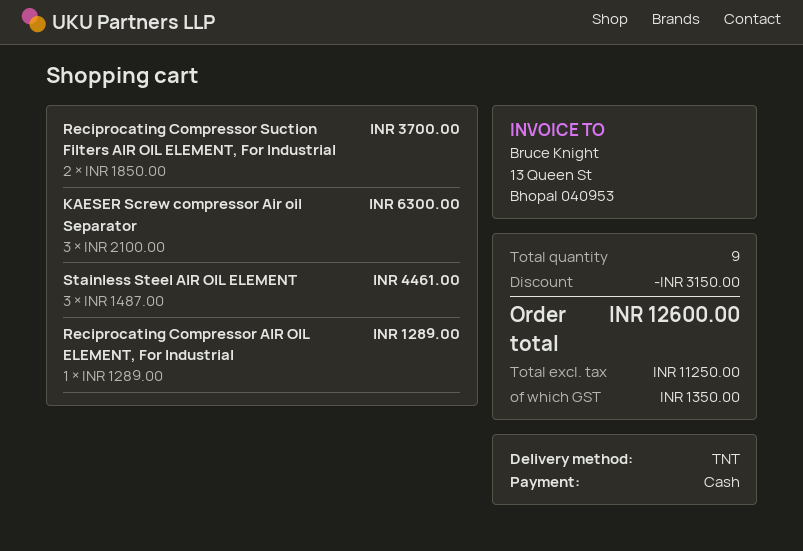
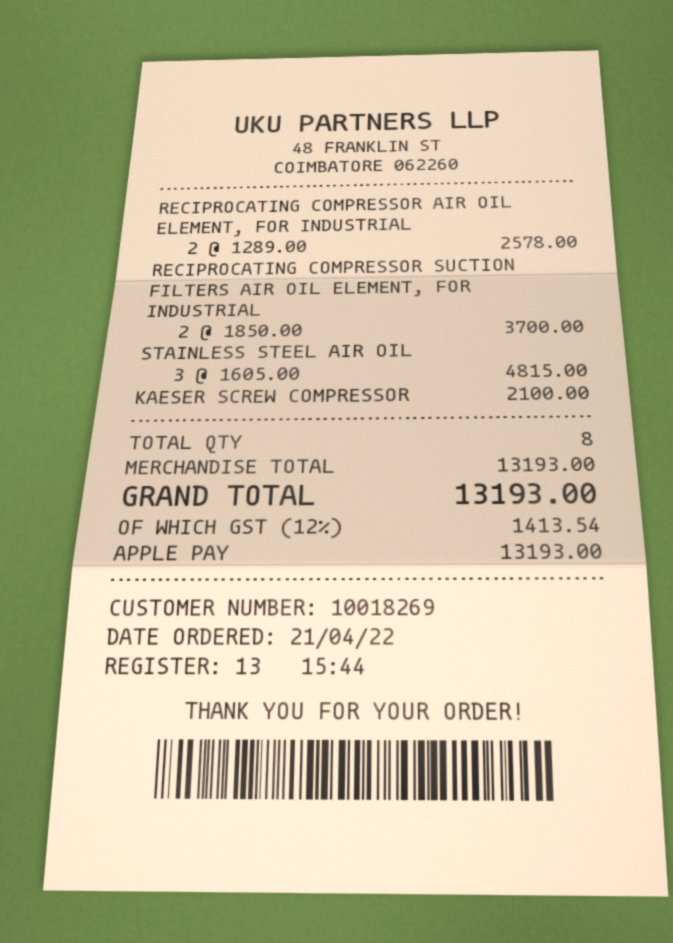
payment method: cash -> Apple Pay
KAESER Screw compressor Air oil Separator: 3 x 2100.00 = 6300.00 -> 1 x 2100.00 = 2100.00
Stainless Steel AIR OIL ELEMENT: 3 x 1487.00 = 4461.00 -> 3 x 1605.00 = 4815.00
Reciprocating Compressor AIR OIL ELEMENT, For Industrial: 1 x 1289.00 = 1289.00 -> 2 x 1289.00 = 2578.00
total quantity: 9 -> 8
discount: 3150.00 -> none
tax: 1350.00 -> 1413.54
total: 12600.00 -> 13193.00

